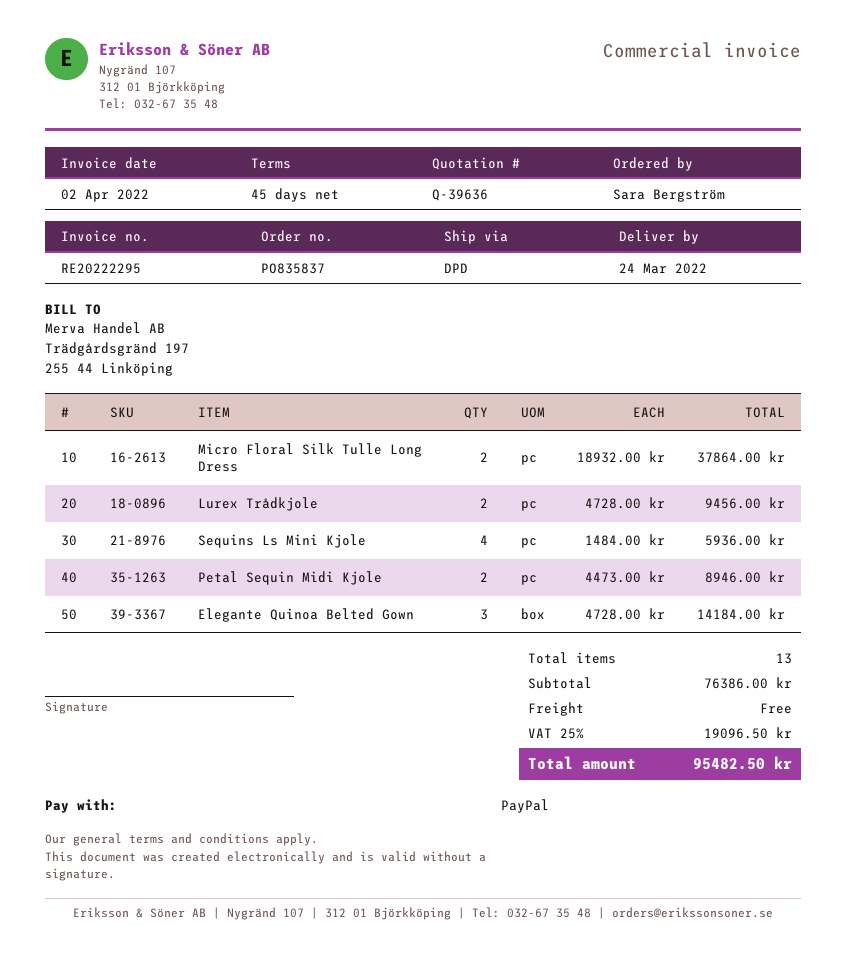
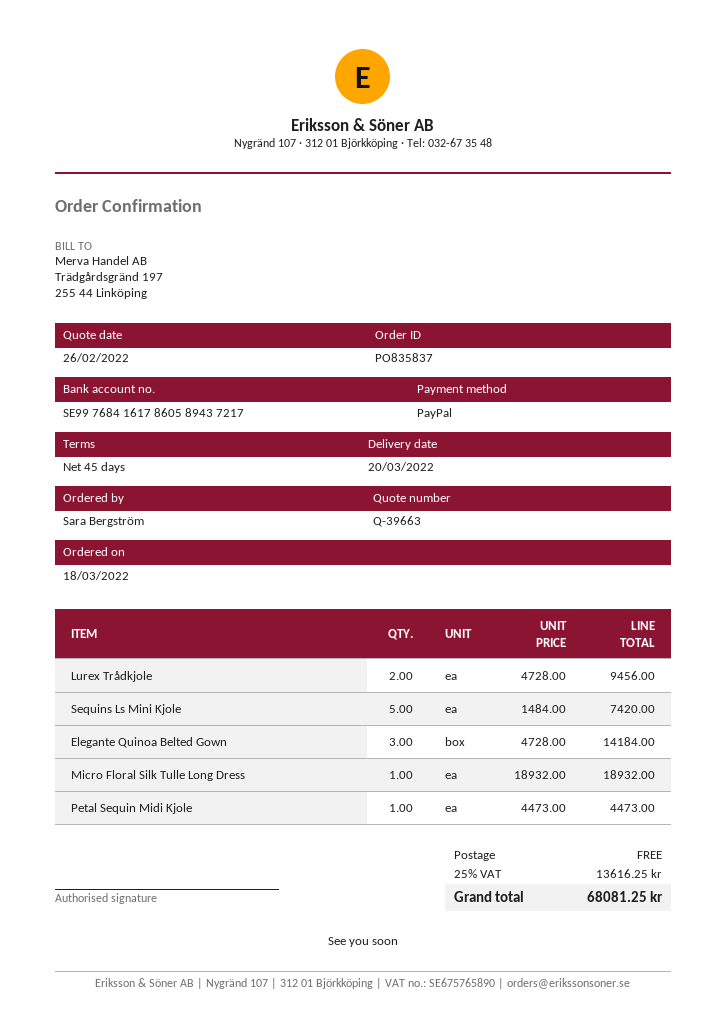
quote number: Q-39636 -> Q-39663
delivery date: 2022-03-24 -> 2022-03-20
Micro Floral Silk Tulle Long Dress: 2 x 18932.00 = 37864.00 -> 1 x 18932.00 = 18932.00
Sequins Ls Mini Kjole: 4 x 1484.00 = 5936.00 -> 5 x 1484.00 = 7420.00
Petal Sequin Midi Kjole: 2 x 4473.00 = 8946.00 -> 1 x 4473.00 = 4473.00
tax: 25% = 19096.50 -> 25% = 13616.25
total: 95482.50 -> 68081.25

